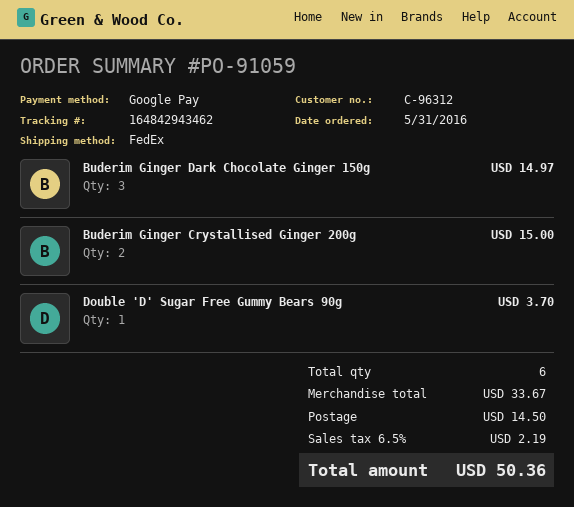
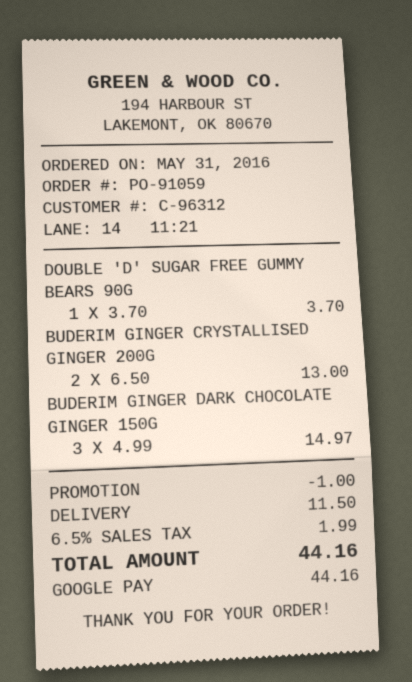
Buderim Ginger Crystallised Ginger 200g: 2 for 15.00 -> 2 for 13.00
discount: none -> 1.00
shipping: 14.50 -> 11.50
tax: 6.5% = 2.19 -> 6.5% = 1.99
total: 50.36 -> 44.16

